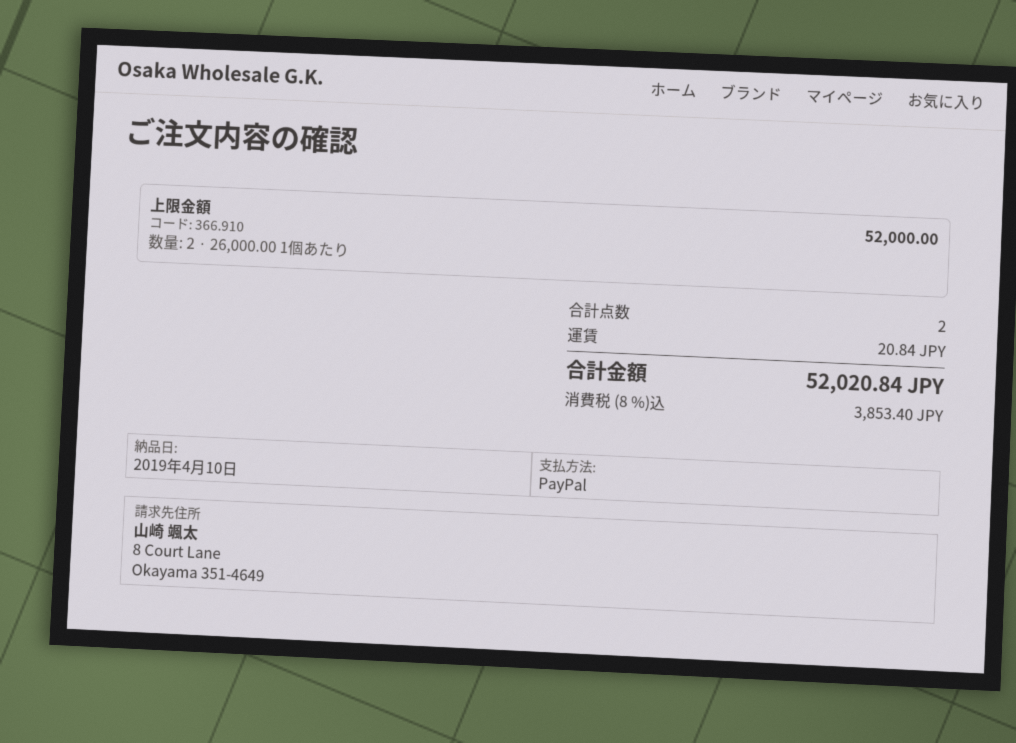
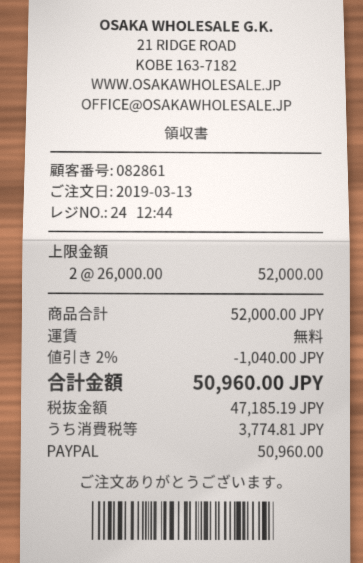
discount: none -> 2% = 1040.00
shipping: 20.84 -> 0.00
tax: 3853.40 -> 3774.81
total: 52020.84 -> 50960.00

